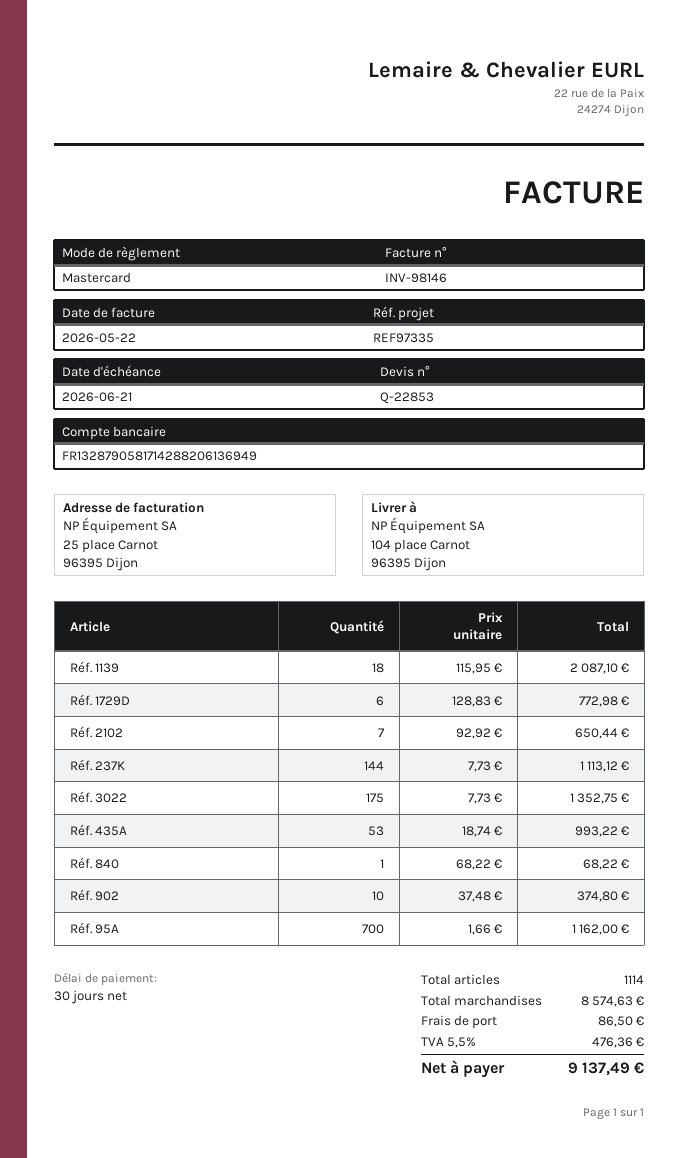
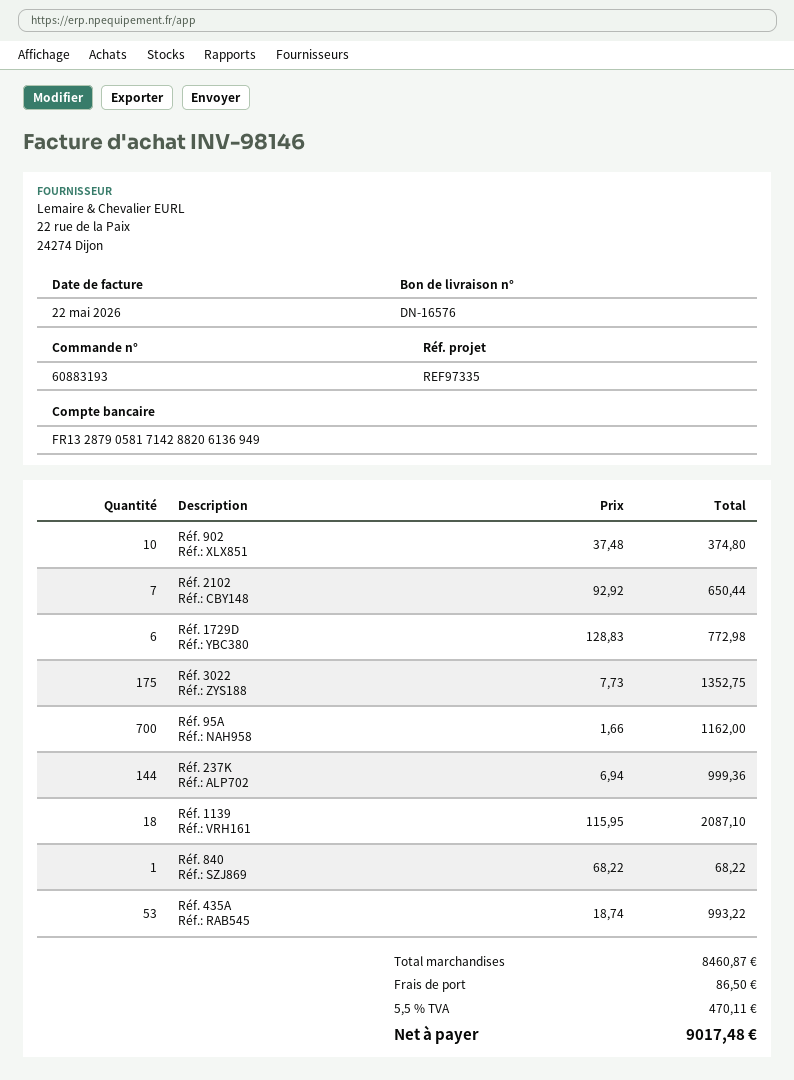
Réf. 237K: 144 x 7.73 = 1113.12 -> 144 x 6.94 = 999.36
subtotal: 8574.63 -> 8460.87
tax: 5.5% = 476.36 -> 5.5% = 470.11
total: 9137.49 -> 9017.48

